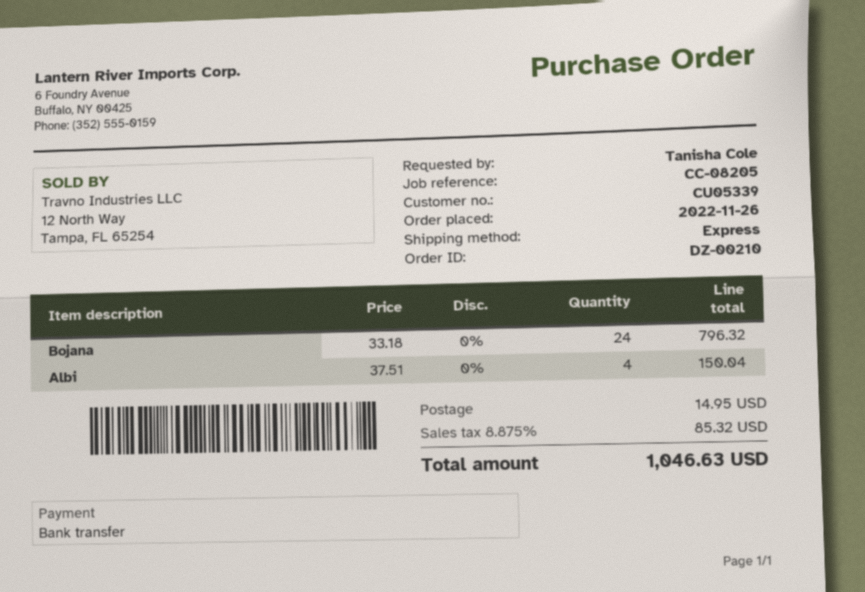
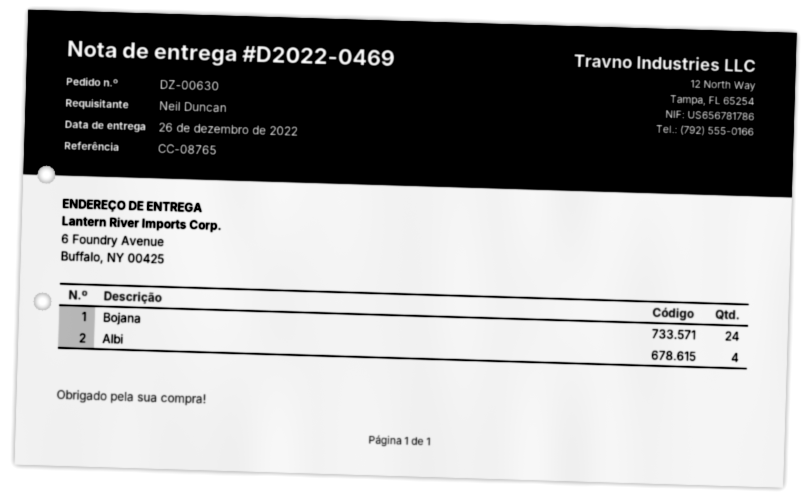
order number: DZ-00210 -> DZ-00630
reference: CC-08205 -> CC-08765
ordered by: Tanisha Cole -> Neil Duncan

